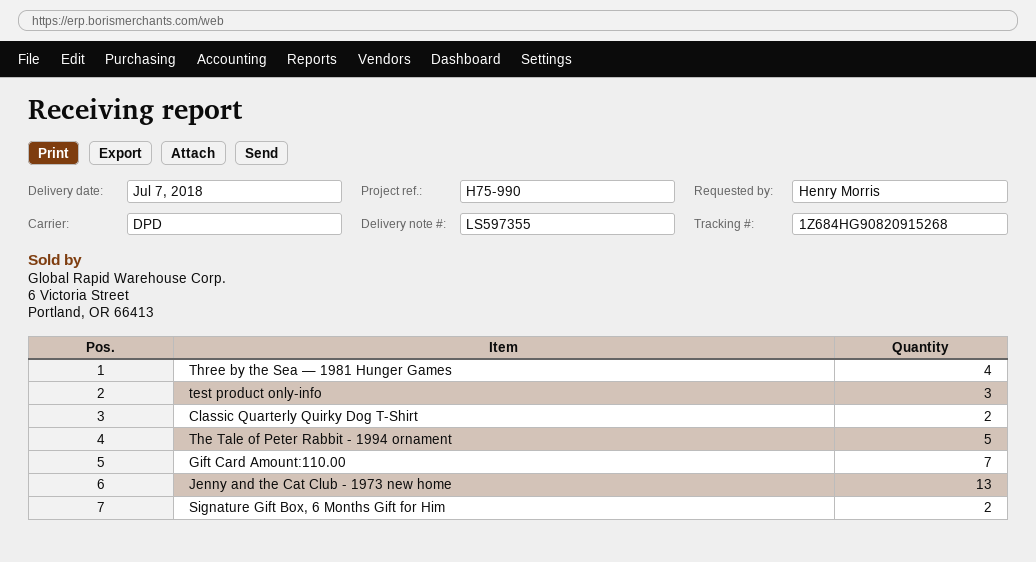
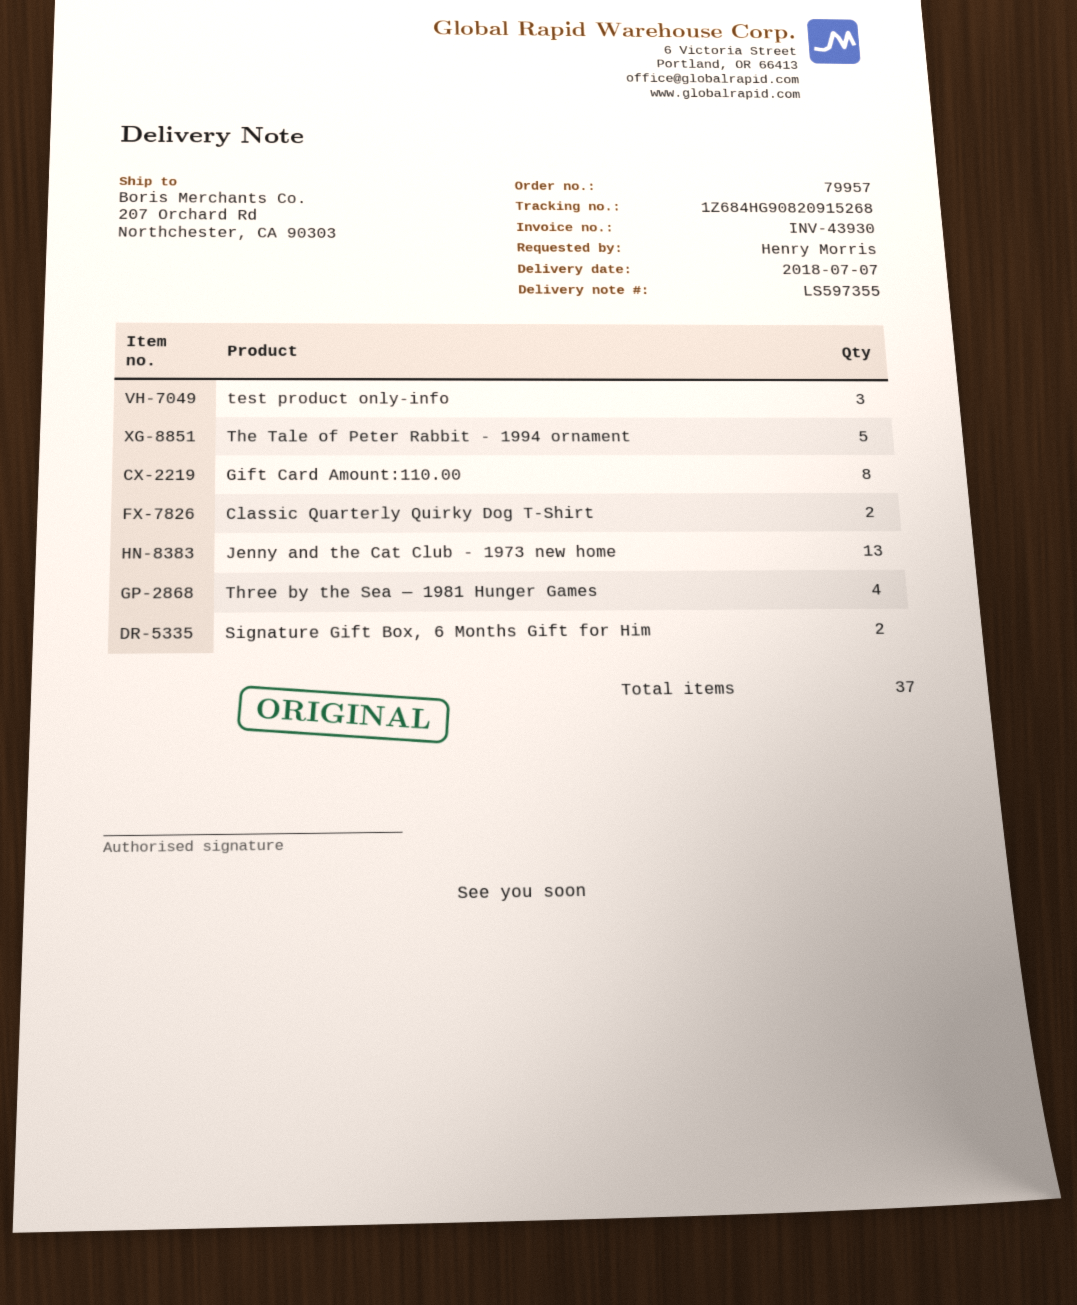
Gift Card Amount:110.00: 7 -> 8

